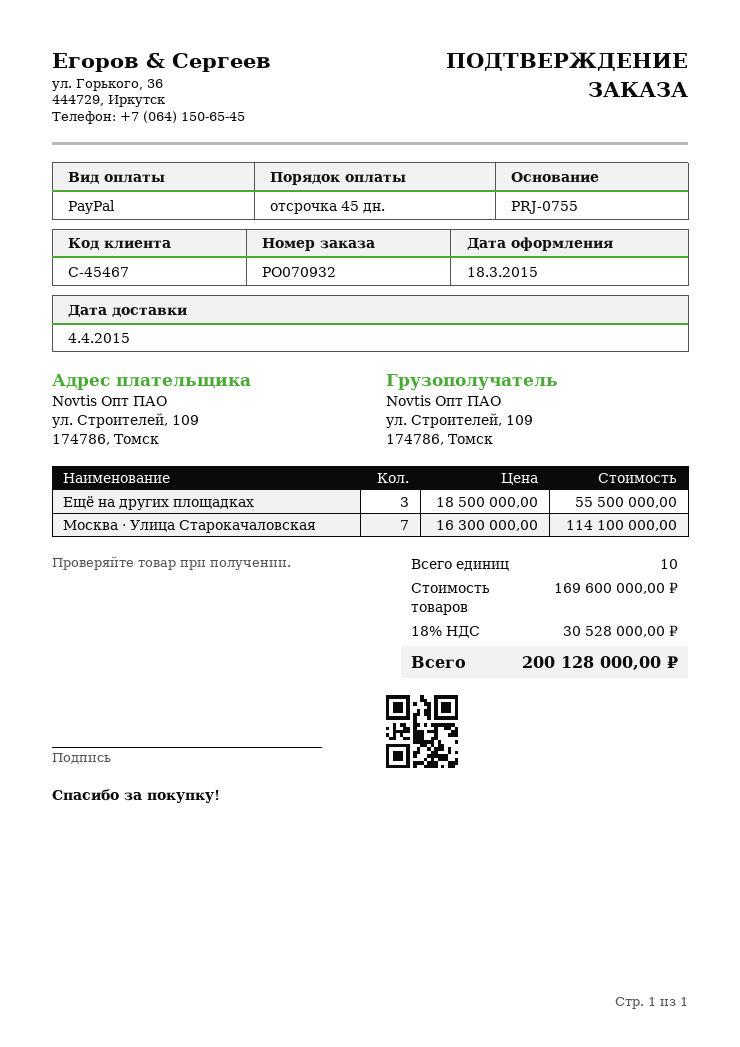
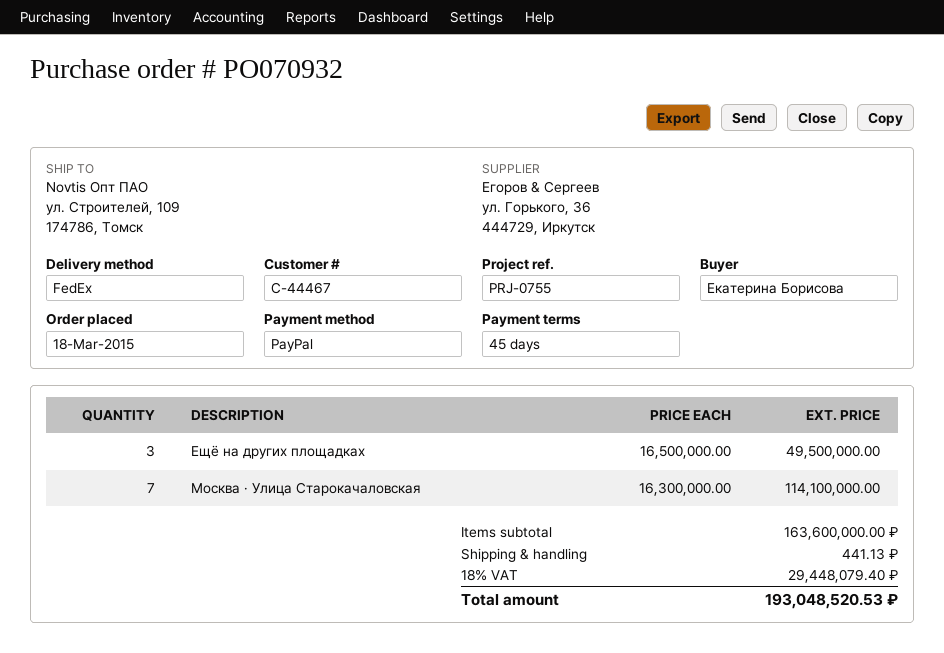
customer number: C-45467 -> C-44467
Ещё на других площадках: 3 x 18500000.00 = 55500000.00 -> 3 x 16500000.00 = 49500000.00
subtotal: 169600000.00 -> 163600000.00
shipping: none -> 441.13
tax: 18% = 30528000.00 -> 18% = 29448079.40
total: 200128000.00 -> 193048520.53

